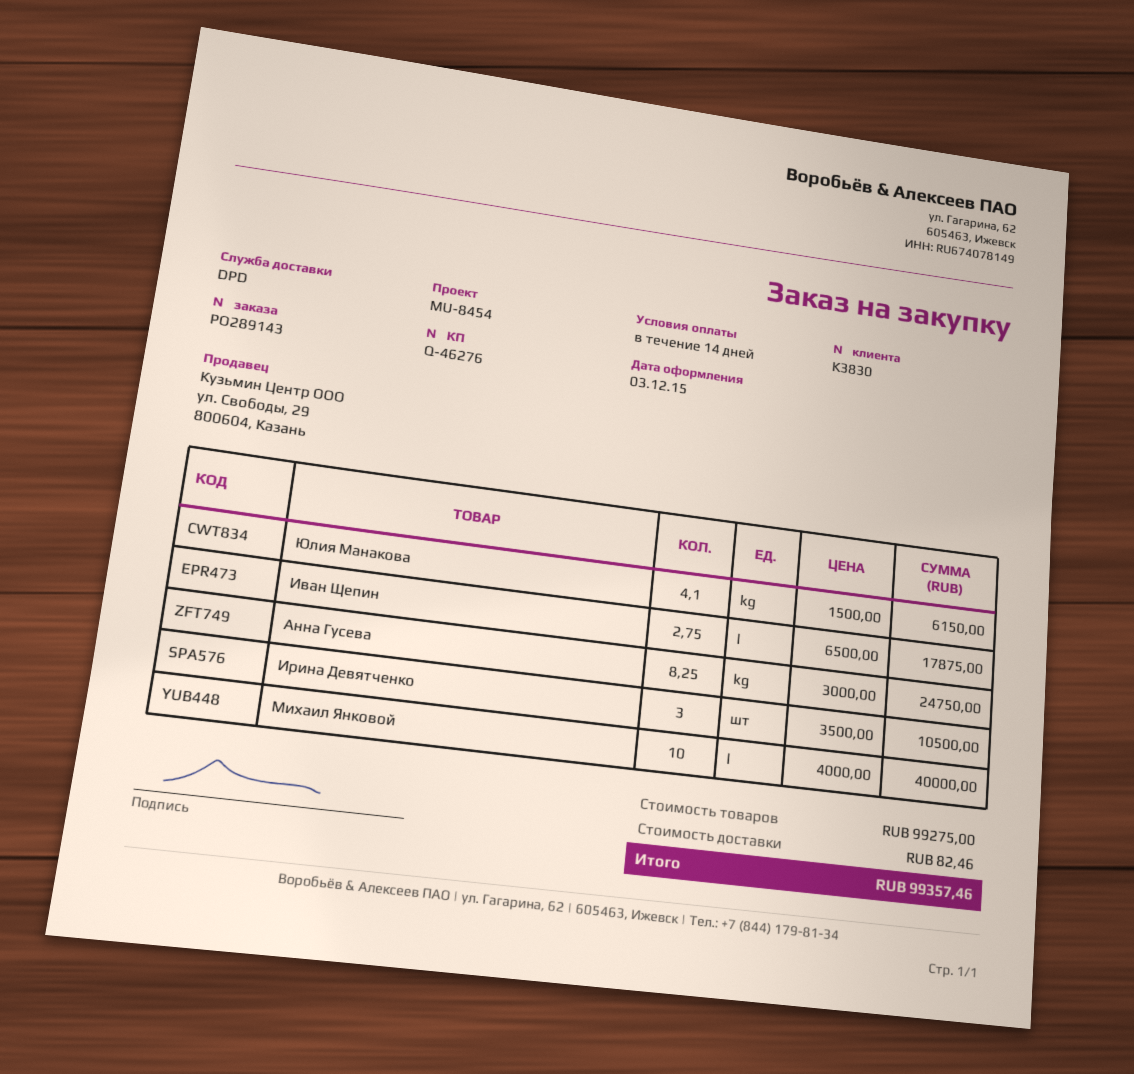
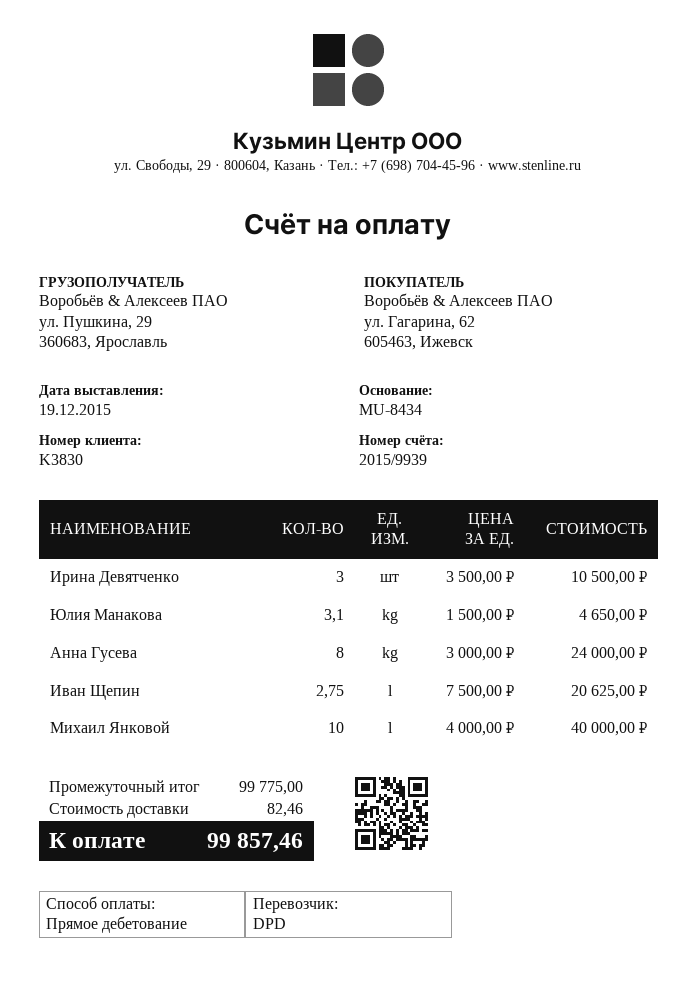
reference: MU-8454 -> MU-8434
Юлия Манакова: 4.1 x 1500.00 = 6150.00 -> 3.1 x 1500.00 = 4650.00
Иван Щепин: 2.75 x 6500.00 = 17875.00 -> 2.75 x 7500.00 = 20625.00
Анна Гусева: 8.25 x 3000.00 = 24750.00 -> 8 x 3000.00 = 24000.00
subtotal: 99275.00 -> 99775.00
total: 99357.46 -> 99857.46

